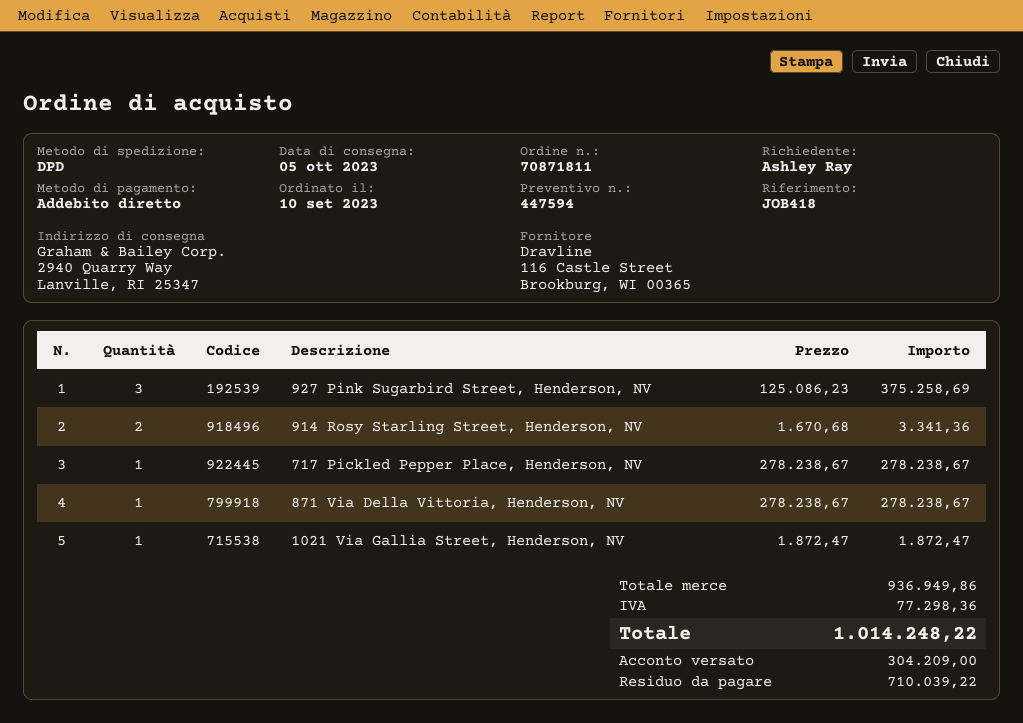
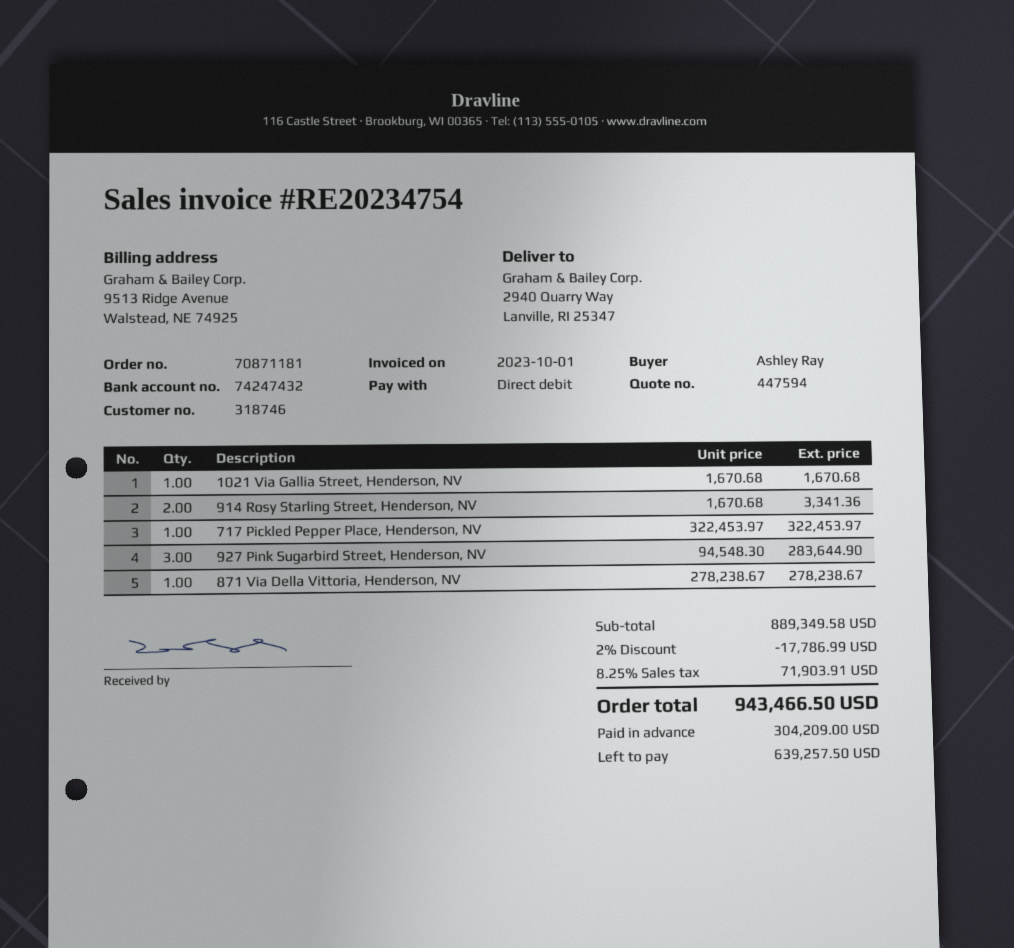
order number: 70871811 -> 70871181
927 Pink Sugarbird Street, Henderson, NV: 3 x 125086.23 = 375258.69 -> 3 x 94548.30 = 283644.90
717 Pickled Pepper Place, Henderson, NV: 1 x 278238.67 = 278238.67 -> 1 x 322453.97 = 322453.97
1021 Via Gallia Street, Henderson, NV: 1 x 1872.47 = 1872.47 -> 1 x 1670.68 = 1670.68
subtotal: 936949.86 -> 889349.58
discount: none -> 2% = 17786.99
tax: 77298.36 -> 71903.91
total: 1014248.22 -> 943466.50
balance: 710039.22 -> 639257.50

